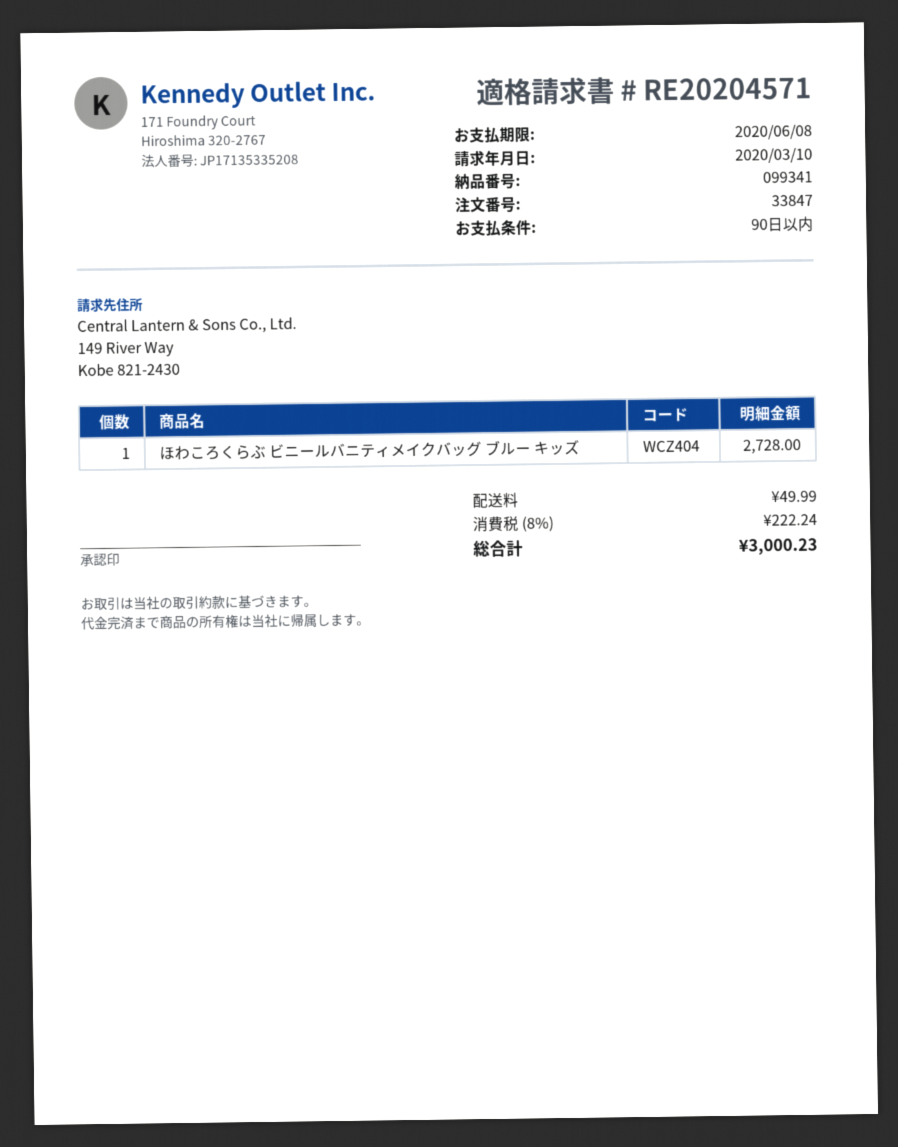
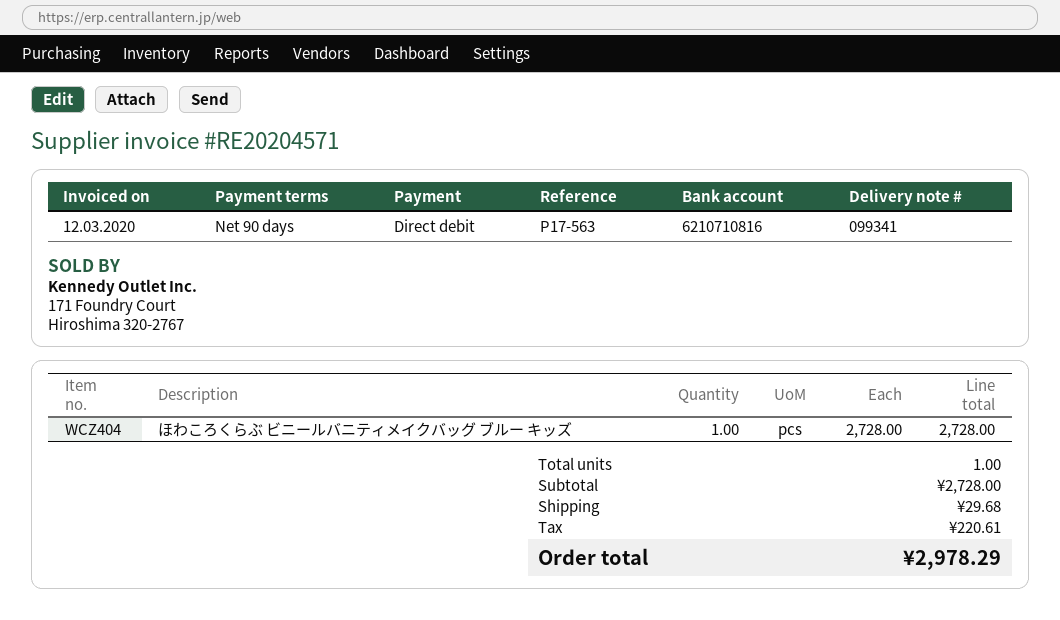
invoice date: 2020-03-10 -> 2020-03-12
shipping: 49.99 -> 29.68
tax: 222.24 -> 220.61
total: 3000.23 -> 2978.29

